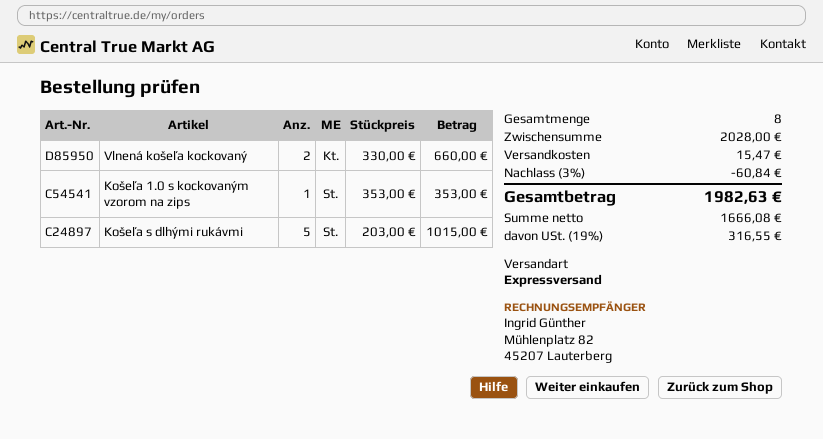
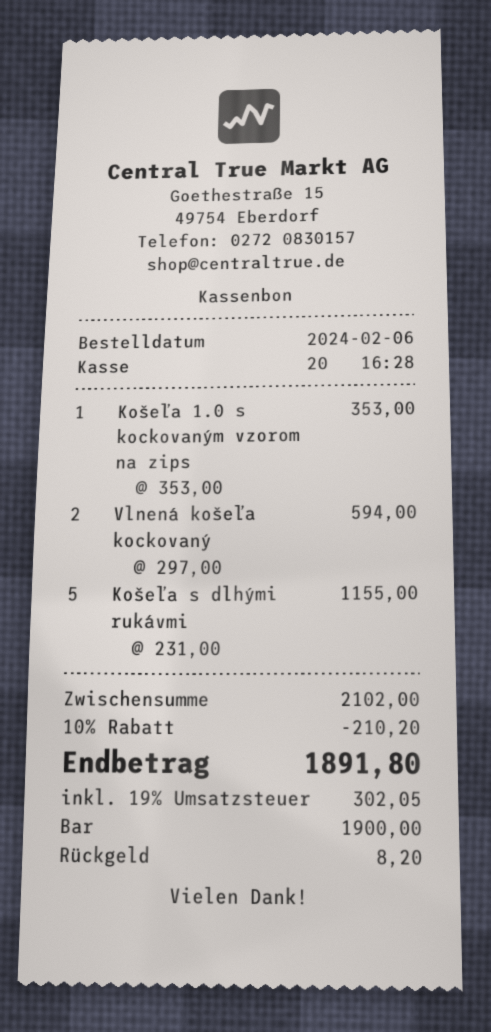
Vlnená košeľa kockovaný: 2 x 330.00 = 660.00 -> 2 x 297.00 = 594.00
Košeľa s dlhými rukávmi: 5 x 203.00 = 1015.00 -> 5 x 231.00 = 1155.00
subtotal: 2028.00 -> 2102.00
discount: 3% = 60.84 -> 10% = 210.20
shipping: 15.47 -> none
tax: 19% = 316.55 -> 19% = 302.05
total: 1982.63 -> 1891.80

